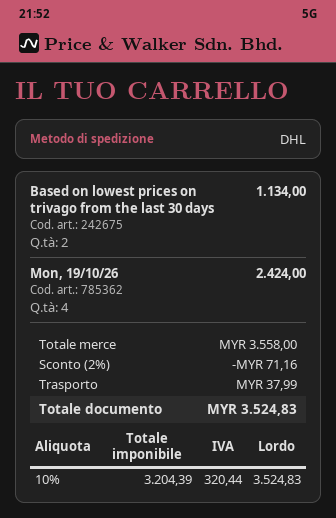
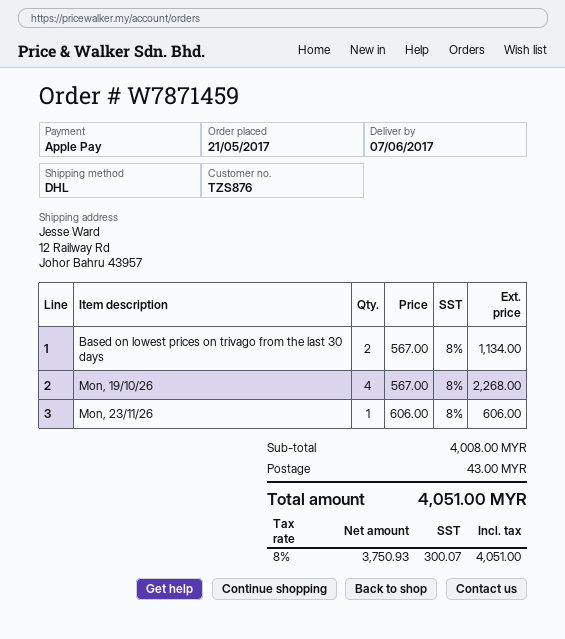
Mon, 19/10/26: 4 for 2424.00 -> 4 for 2268.00
Mon, 23/11/26: none -> 1 for 606.00
subtotal: 3558.00 -> 4008.00
discount: 2% = 71.16 -> none
shipping: 37.99 -> 43.00
net: 3204.39 -> 3750.93
tax: 10% = 320.44 -> 8% = 300.07
total: 3524.83 -> 4051.00

